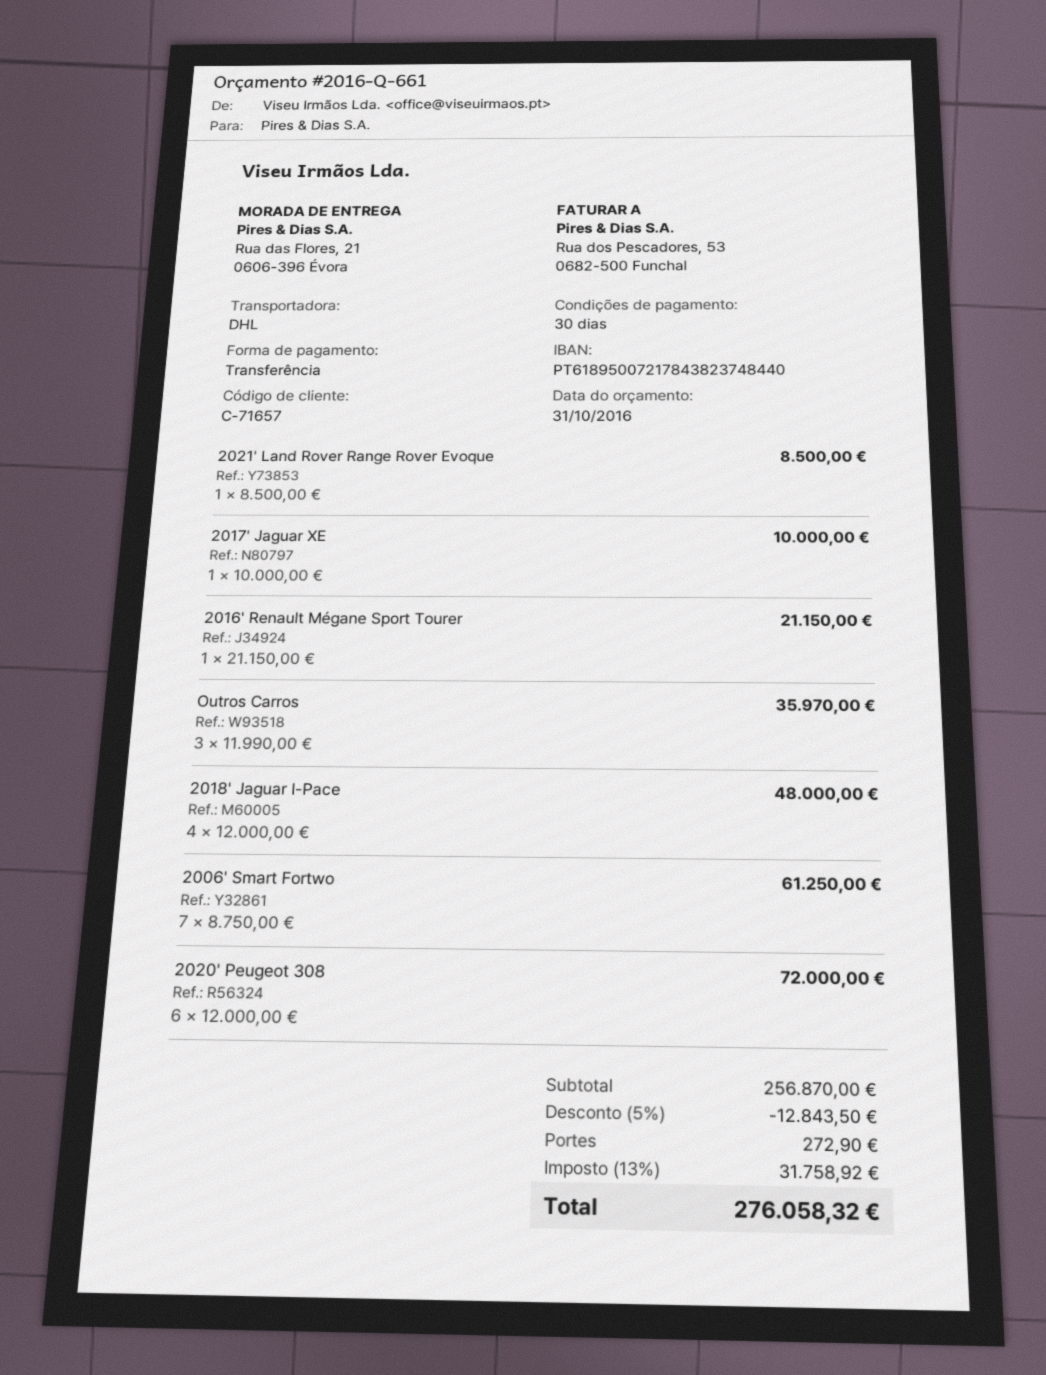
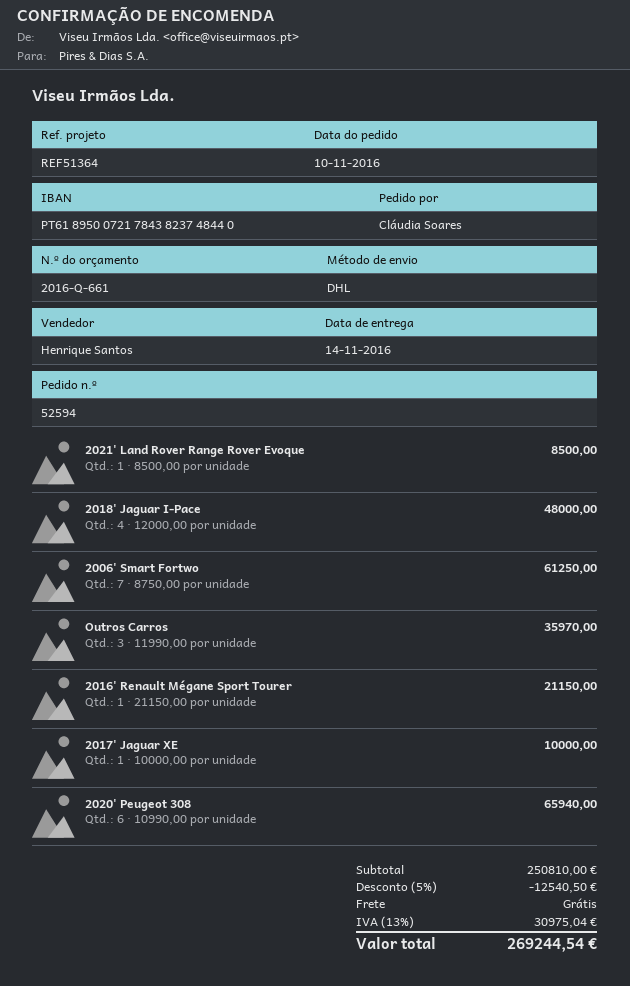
2020' Peugeot 308: 6 x 12000.00 = 72000.00 -> 6 x 10990.00 = 65940.00
subtotal: 256870.00 -> 250810.00
discount: 5% = 12843.50 -> 5% = 12540.50
shipping: 272.90 -> 0.00
tax: 13% = 31758.92 -> 13% = 30975.04
total: 276058.32 -> 269244.54

